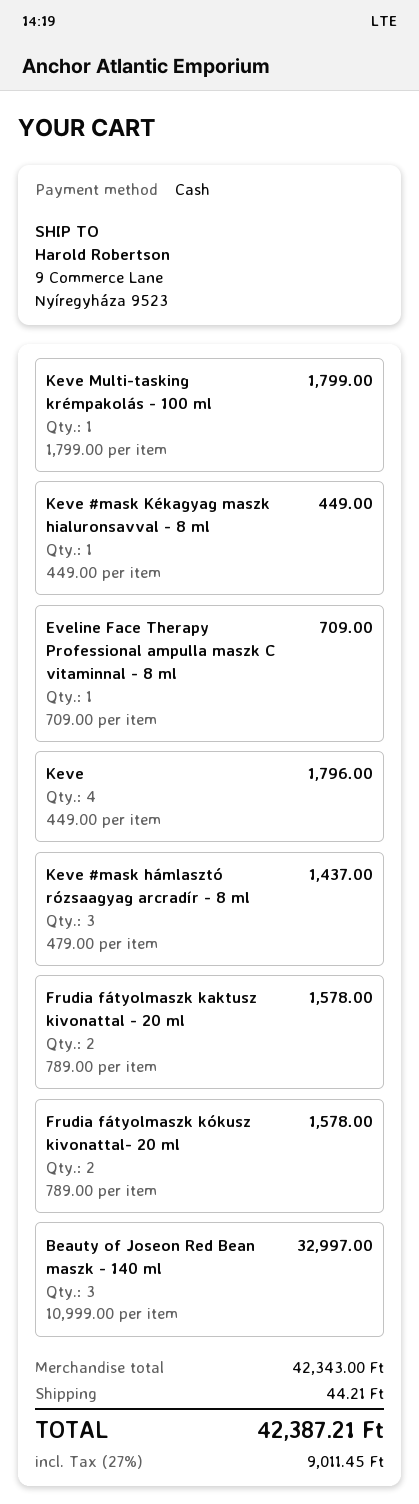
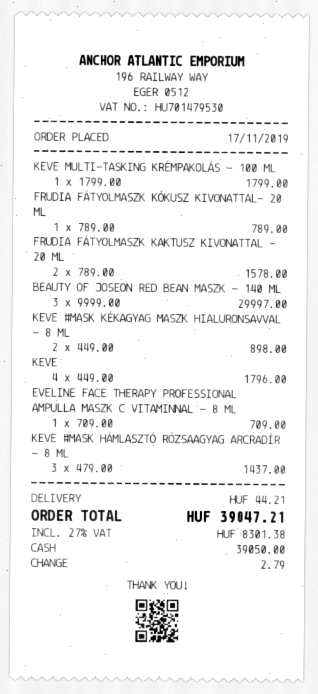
Keve #mask Kékagyag maszk hialuronsavval - 8 ml: 1 x 449.00 = 449.00 -> 2 x 449.00 = 898.00
Frudia fátyolmaszk kókusz kivonattal- 20 ml: 2 x 789.00 = 1578.00 -> 1 x 789.00 = 789.00
Beauty of Joseon Red Bean maszk - 140 ml: 3 x 10999.00 = 32997.00 -> 3 x 9999.00 = 29997.00
tax: 27% = 9011.45 -> 27% = 8301.38
total: 42387.21 -> 39047.21

